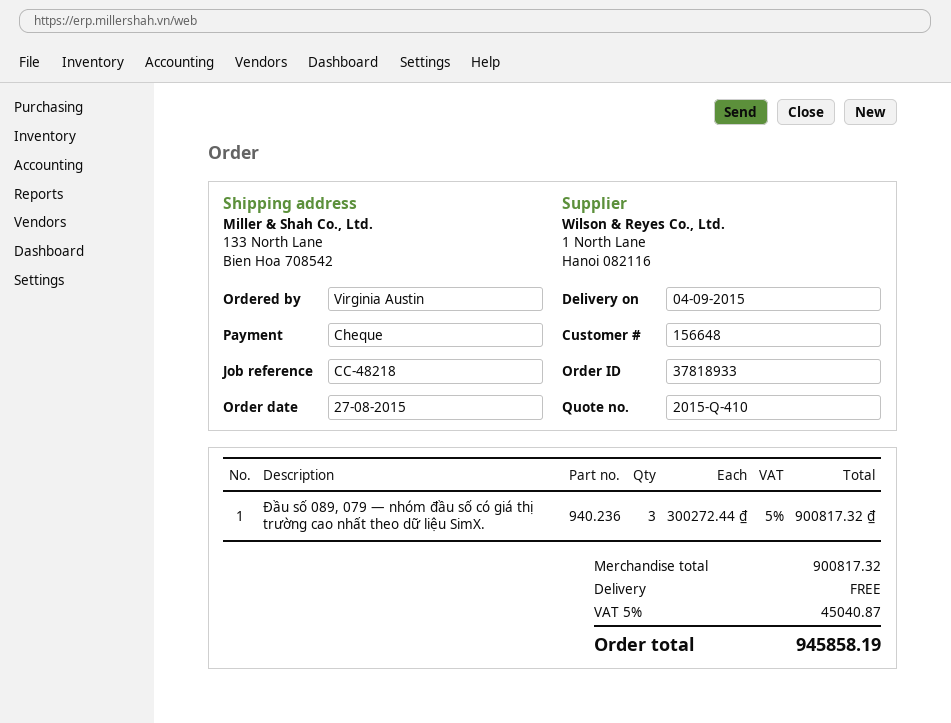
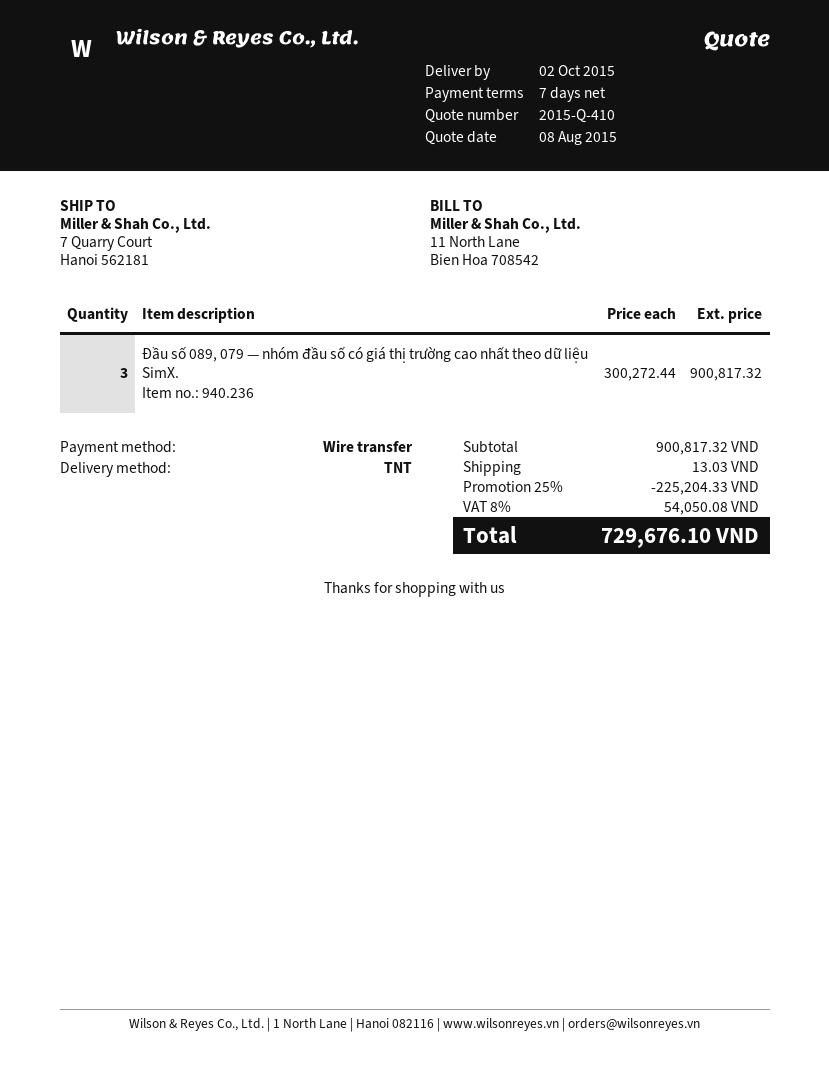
delivery date: 2015-09-04 -> 2015-10-02
payment method: cheque -> bank transfer
ship to: 133 North Lane, Bien Hoa 708542 -> 7 Quarry Court, Hanoi 562181
discount: none -> 25% = 225204.33
shipping: 0.00 -> 13.03
tax: 5% = 45040.87 -> 8% = 54050.08
total: 945858.19 -> 729676.10

